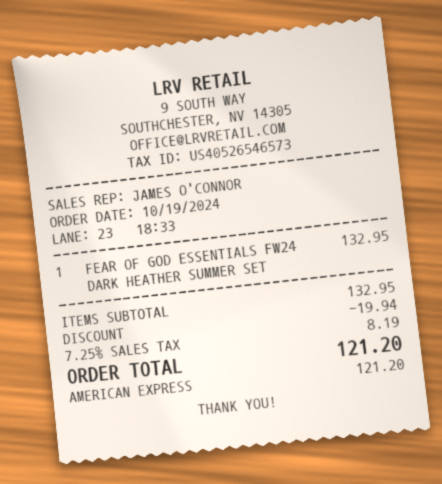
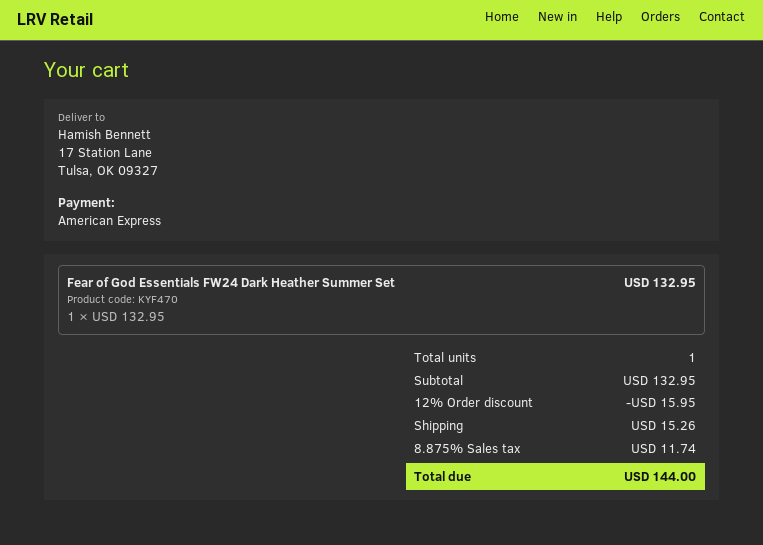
discount: 19.94 -> 15.95
shipping: none -> 15.26
tax: 7.25% = 8.19 -> 8.875% = 11.74
total: 121.20 -> 144.00

